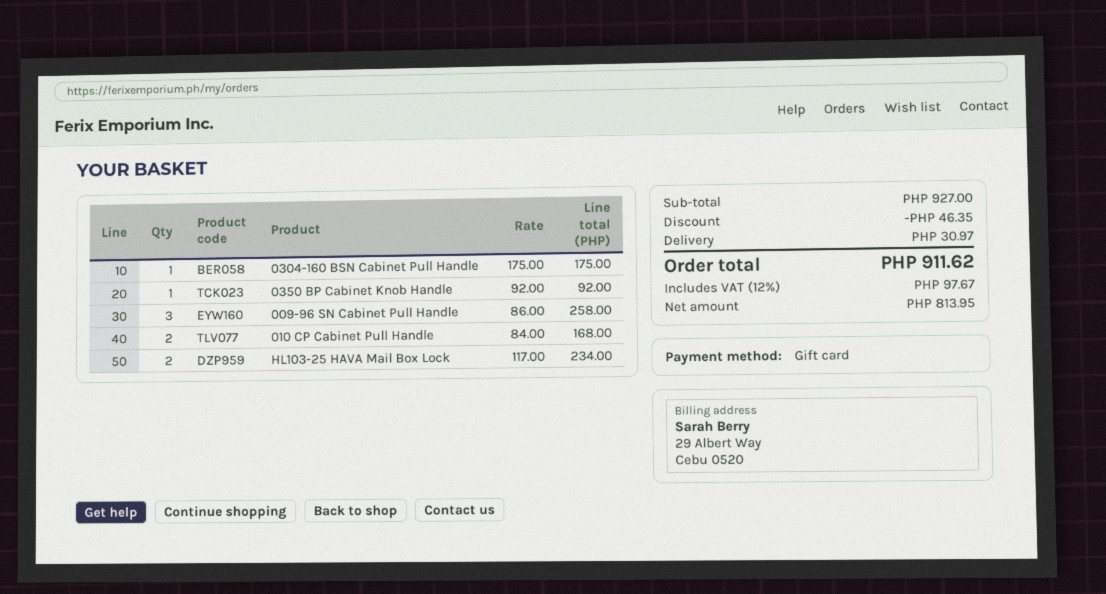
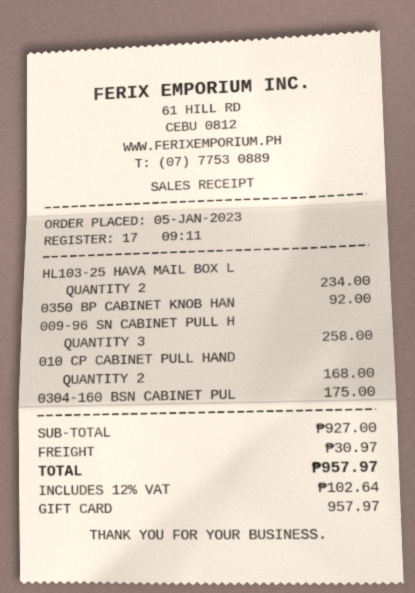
discount: 46.35 -> none
tax: 12% = 97.67 -> 12% = 102.64
total: 911.62 -> 957.97

